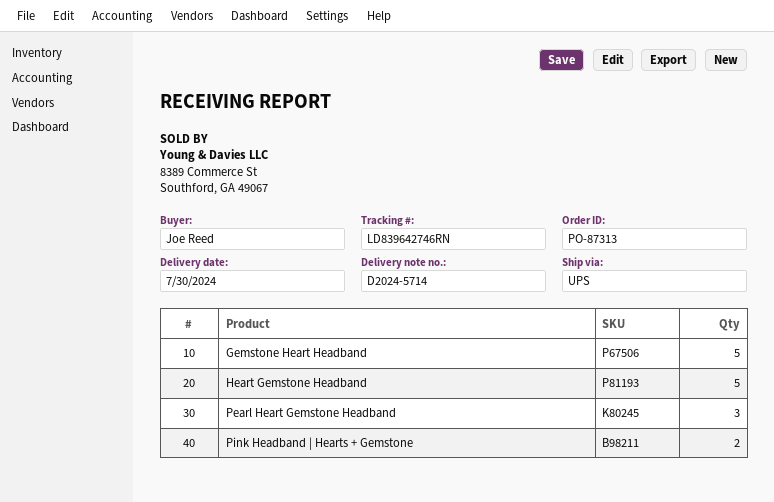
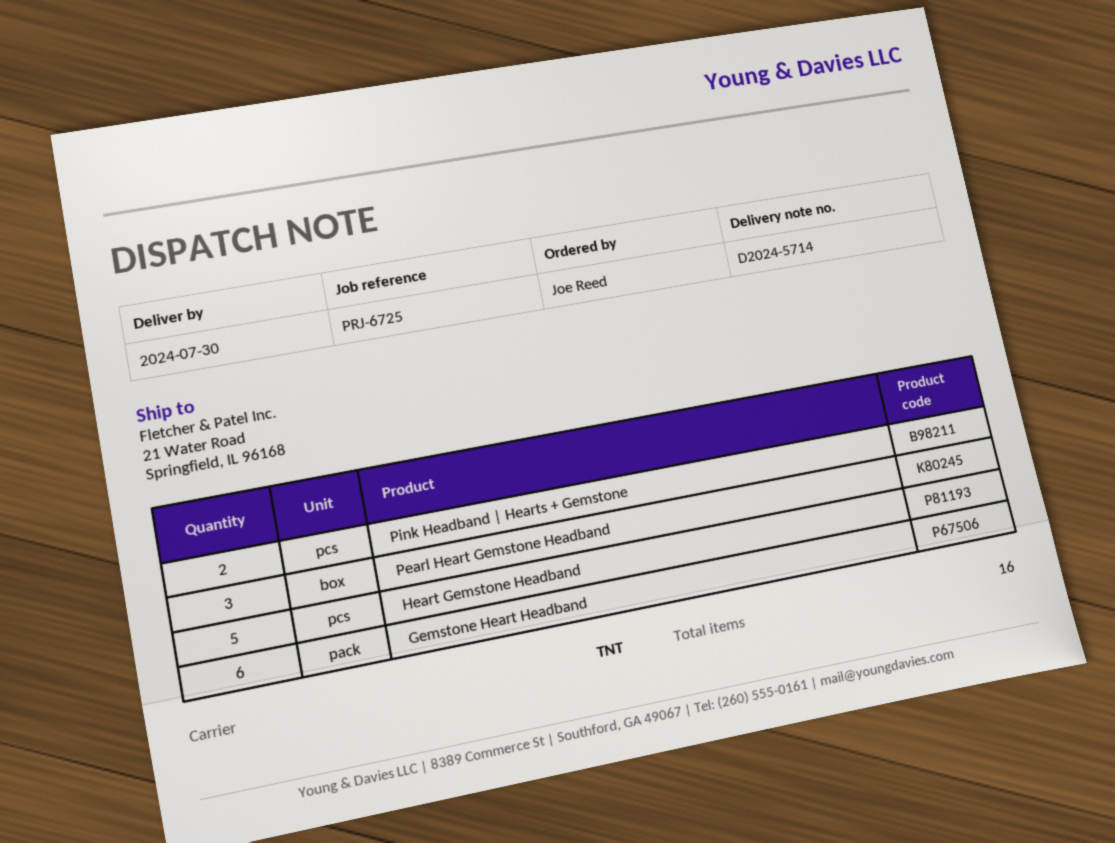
shipping method: UPS -> TNT
Gemstone Heart Headband: 5 -> 6

